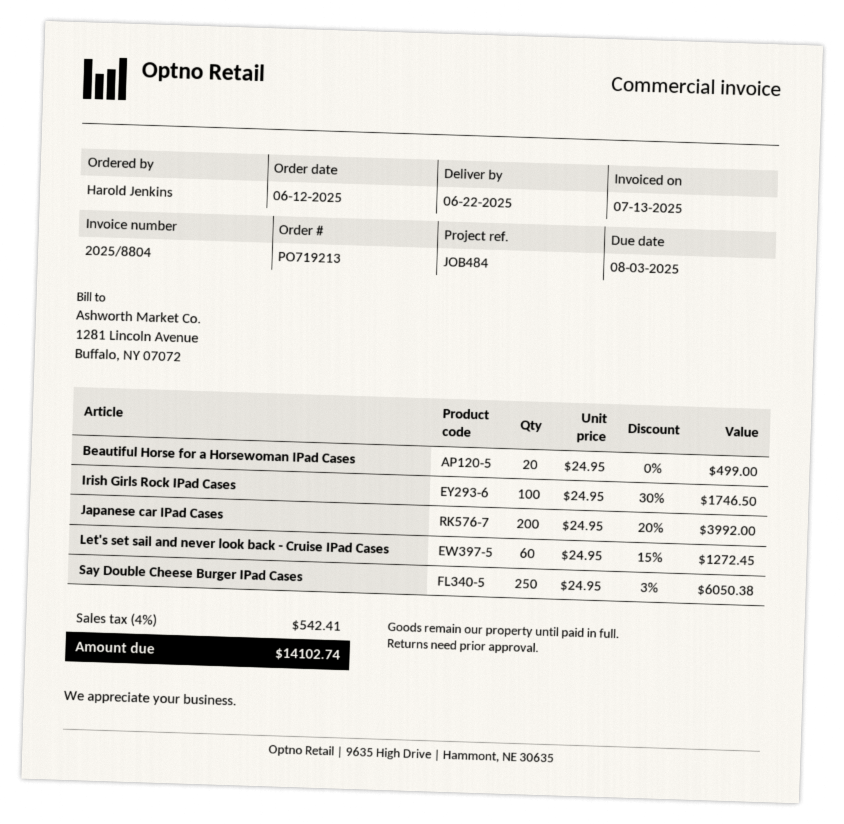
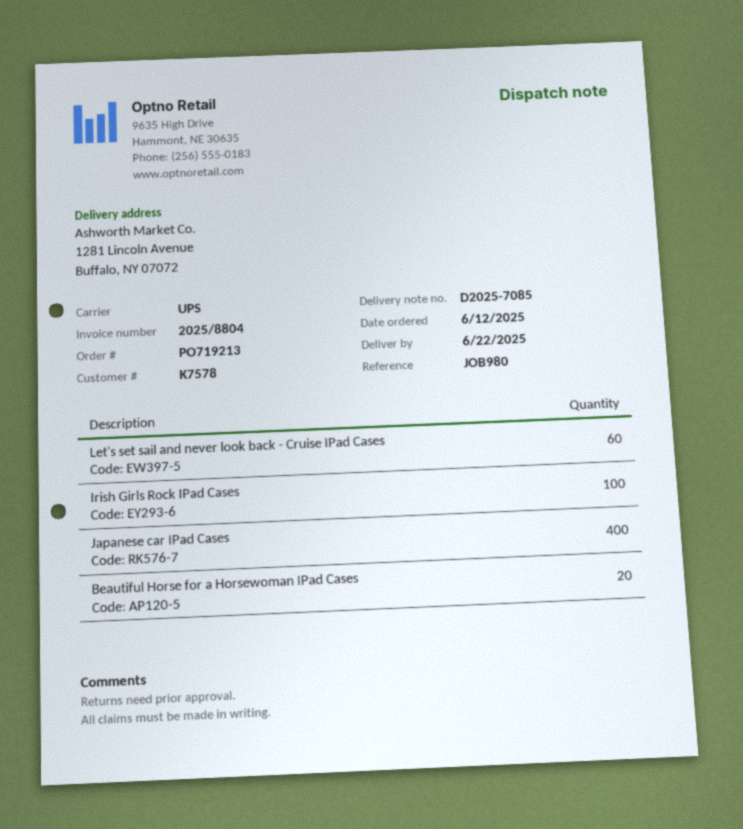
reference: JOB484 -> JOB980
Japanese car IPad Cases: 200 -> 400
Say Double Cheese Burger IPad Cases: 250 -> none

